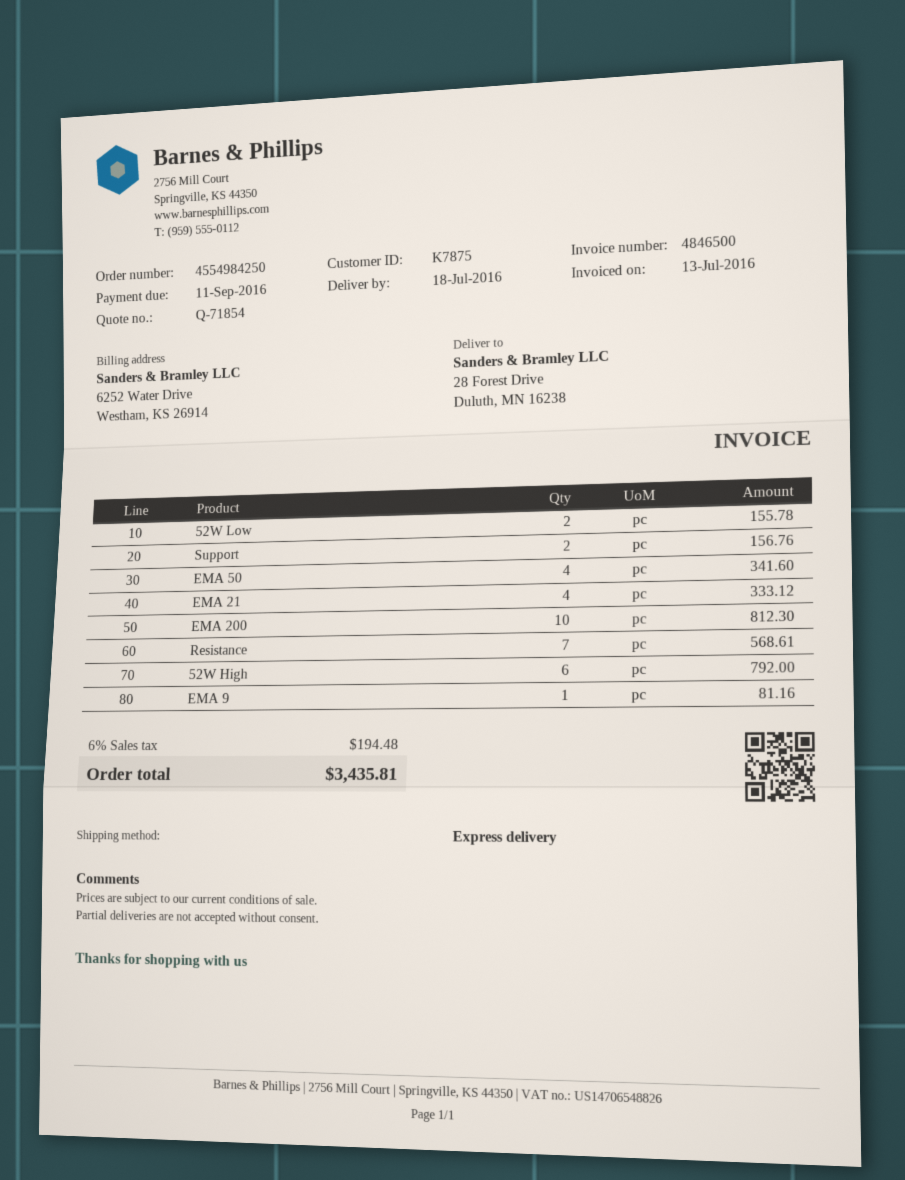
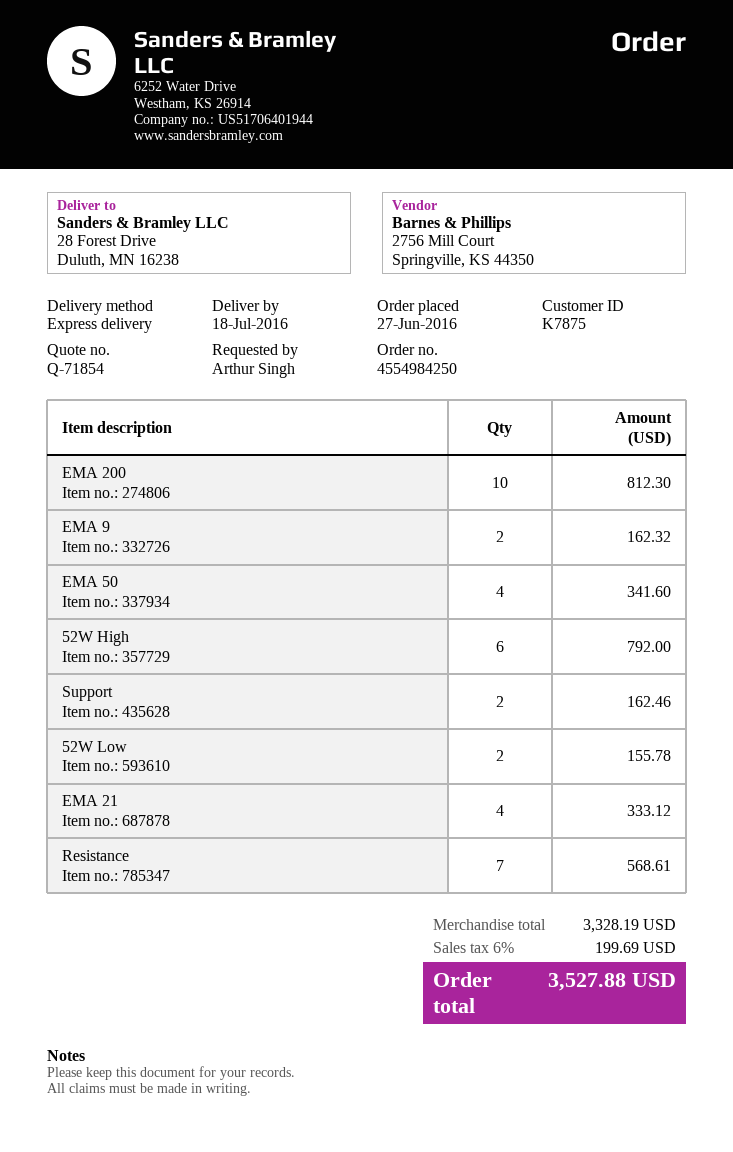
Support: 2 for 156.76 -> 2 for 162.46
EMA 9: 1 for 81.16 -> 2 for 162.32
tax: 6% = 194.48 -> 6% = 199.69
total: 3435.81 -> 3527.88

